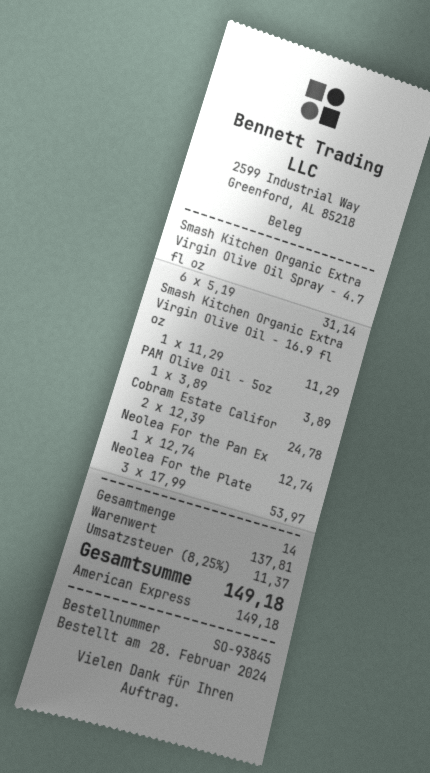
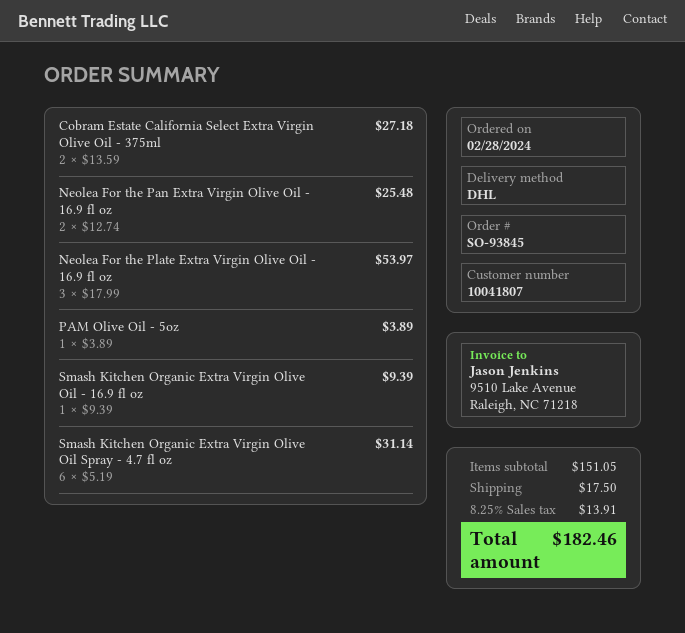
Smash Kitchen Organic Extra Virgin Olive Oil - 16.9 fl oz: 1 x 11.29 = 11.29 -> 1 x 9.39 = 9.39
Cobram Estate Califor: 2 x 12.39 = 24.78 -> 2 x 13.59 = 27.18
Neolea For the Pan Ex: 1 x 12.74 = 12.74 -> 2 x 12.74 = 25.48
subtotal: 137.81 -> 151.05
shipping: none -> 17.50
tax: 8.25% = 11.37 -> 8.25% = 13.91
total: 149.18 -> 182.46

